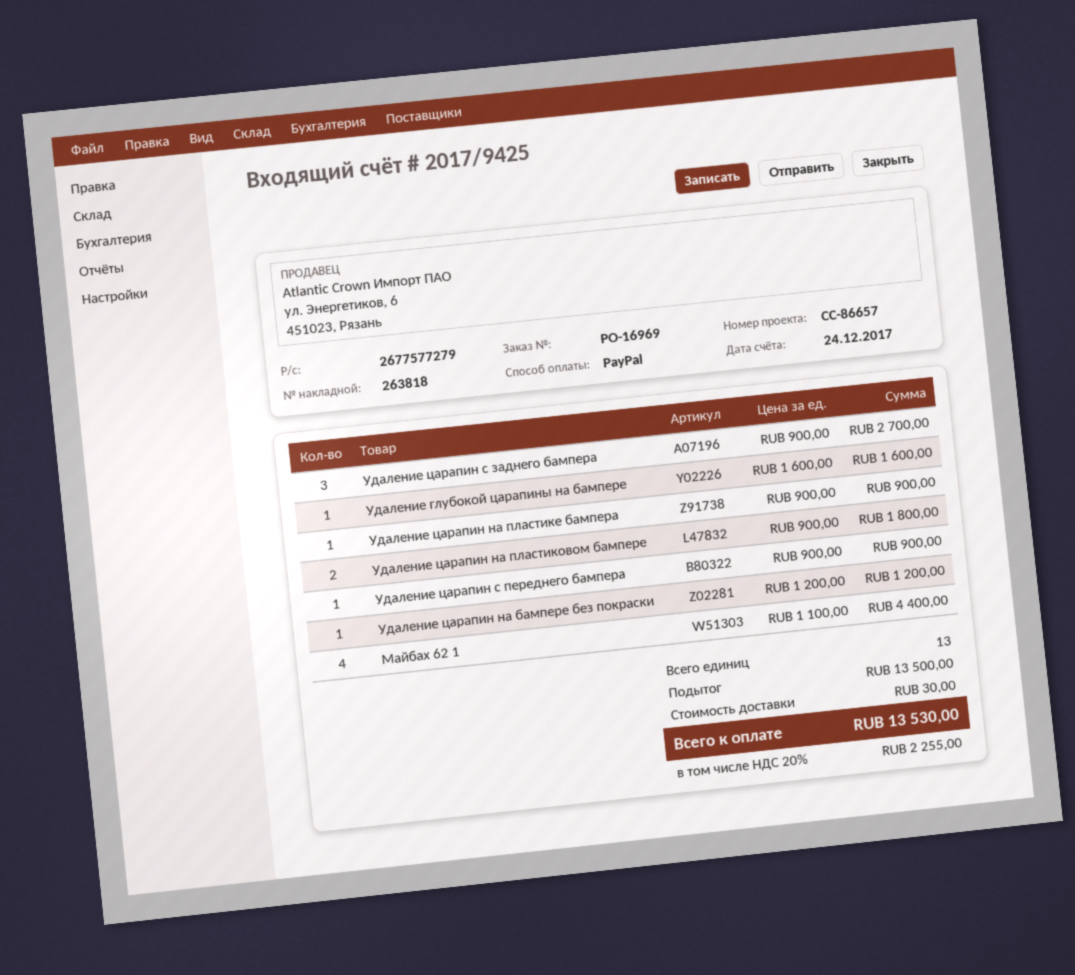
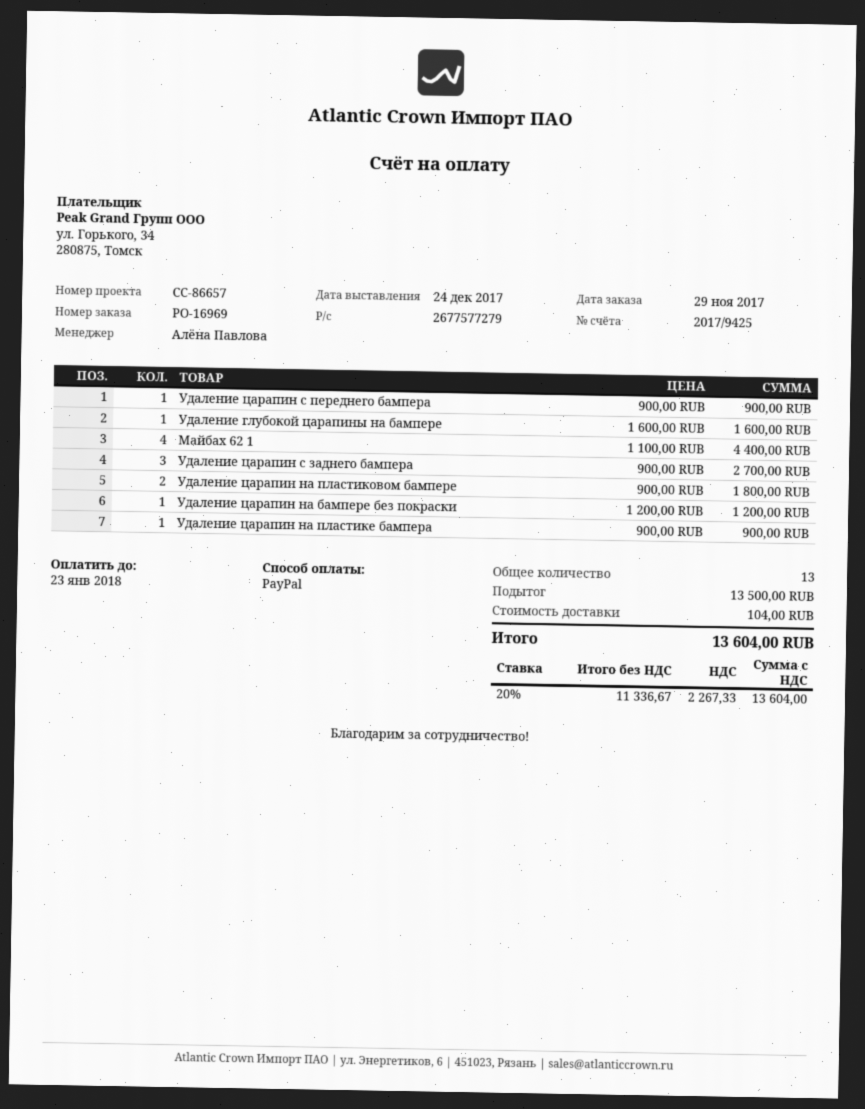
shipping: 30.00 -> 104.00
tax: 20% = 2255.00 -> 20% = 2267.33
total: 13530.00 -> 13604.00

